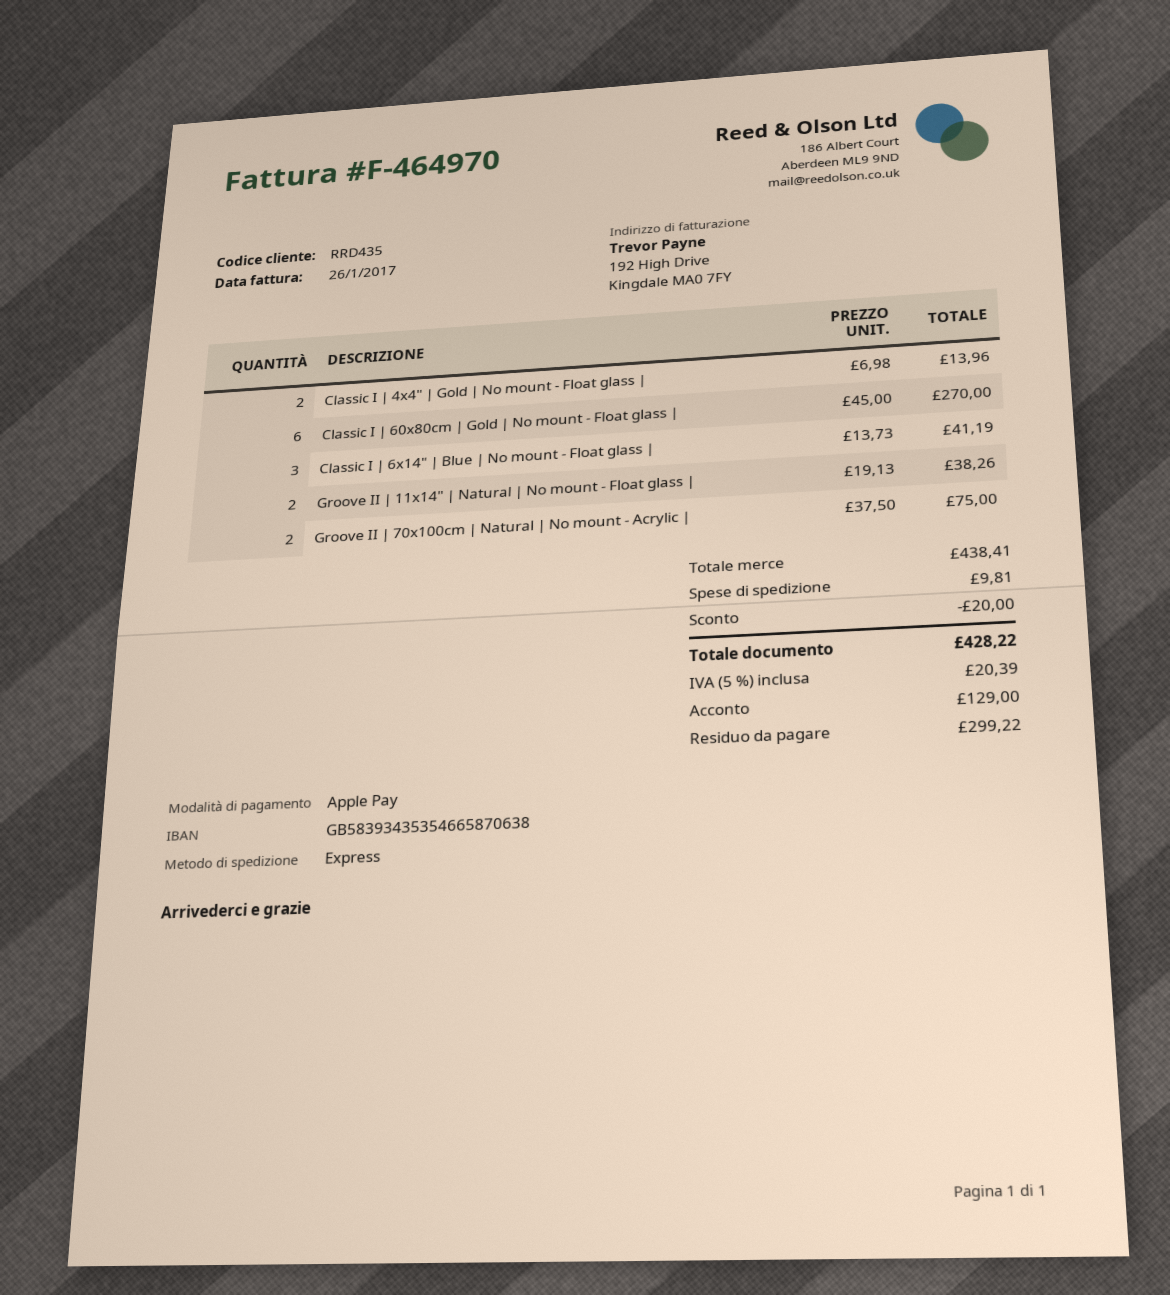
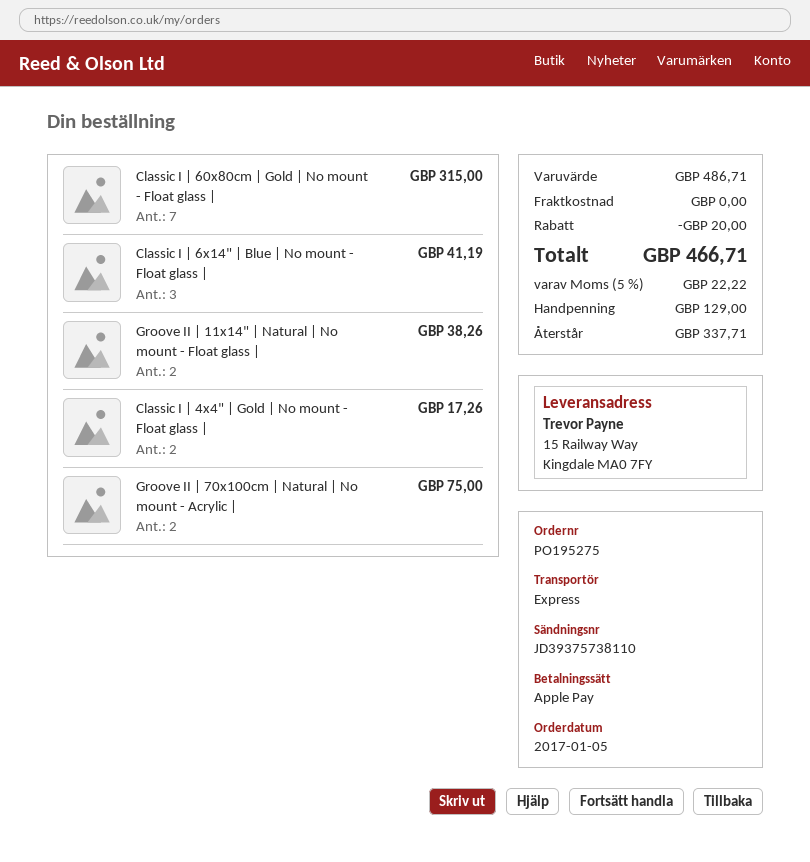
Classic I | 4x4" | Gold | No mount - Float glass |: 2 for 13.96 -> 2 for 17.26
Classic I | 60x80cm | Gold | No mount - Float glass |: 6 for 270.00 -> 7 for 315.00
subtotal: 438.41 -> 486.71
shipping: 9.81 -> 0.00
tax: 5% = 20.39 -> 5% = 22.22
total: 428.22 -> 466.71
balance: 299.22 -> 337.71

